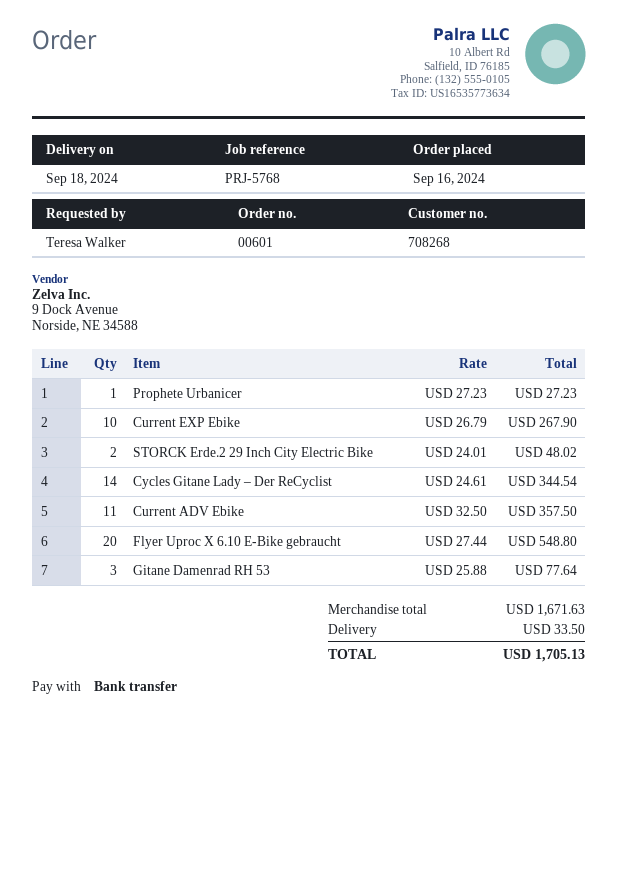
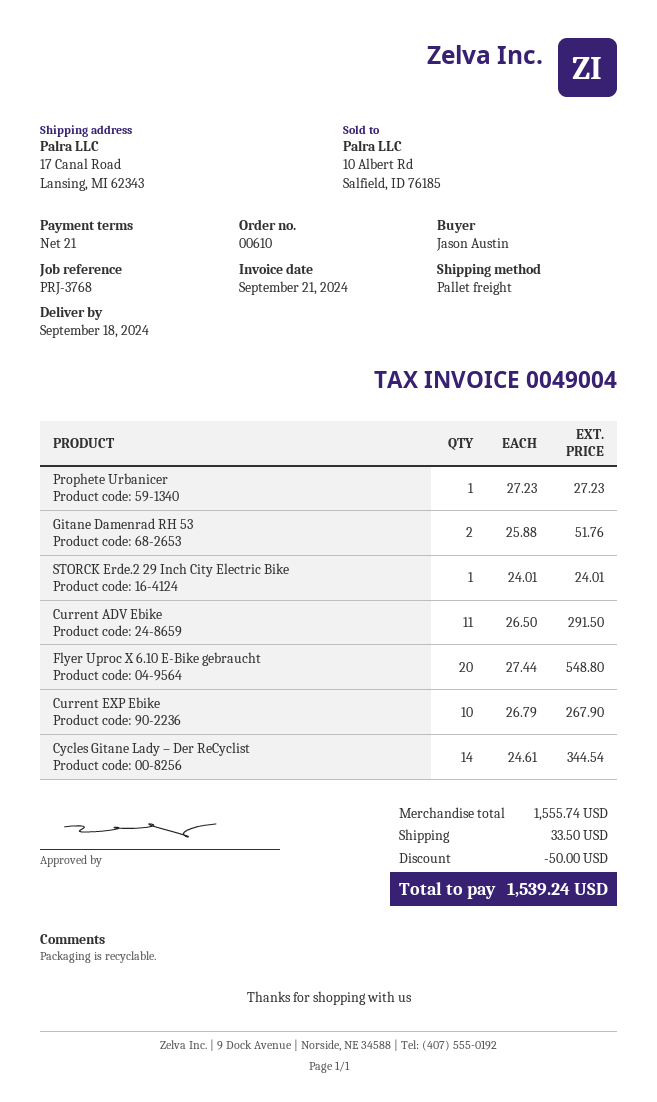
order number: 00601 -> 00610
reference: PRJ-5768 -> PRJ-3768
ordered by: Teresa Walker -> Jason Austin
STORCK Erde.2 29 Inch City Electric Bike: 2 x 24.01 = 48.02 -> 1 x 24.01 = 24.01
Current ADV Ebike: 11 x 32.50 = 357.50 -> 11 x 26.50 = 291.50
Gitane Damenrad RH 53: 3 x 25.88 = 77.64 -> 2 x 25.88 = 51.76
subtotal: 1671.63 -> 1555.74
discount: none -> 50.00
total: 1705.13 -> 1539.24

